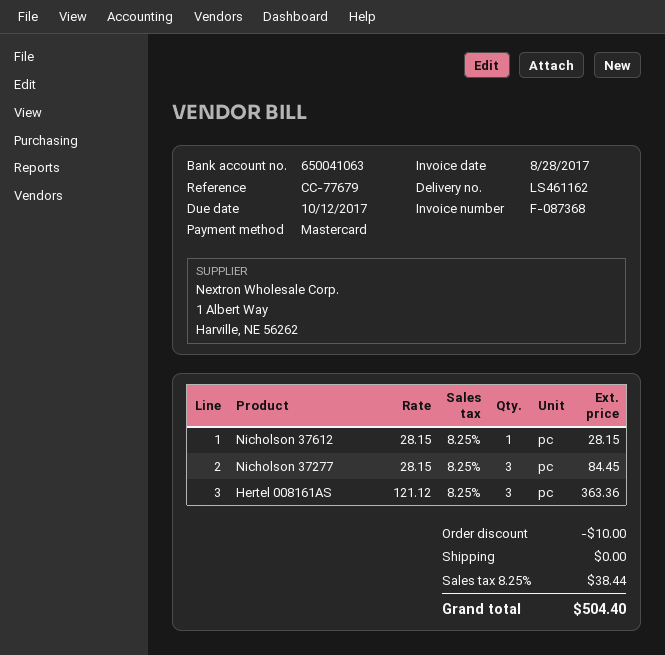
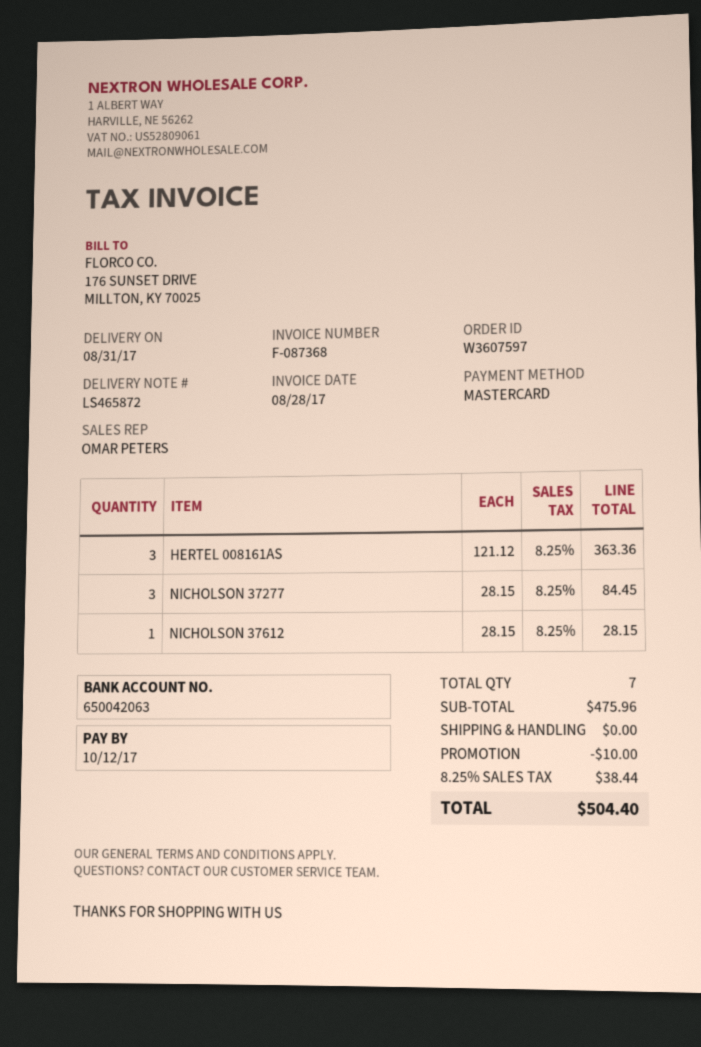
delivery note number: LS461162 -> LS465872
bank account: 650041063 -> 650042063

